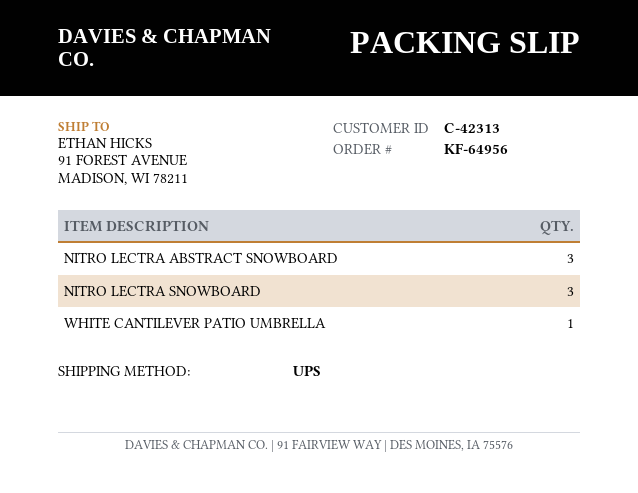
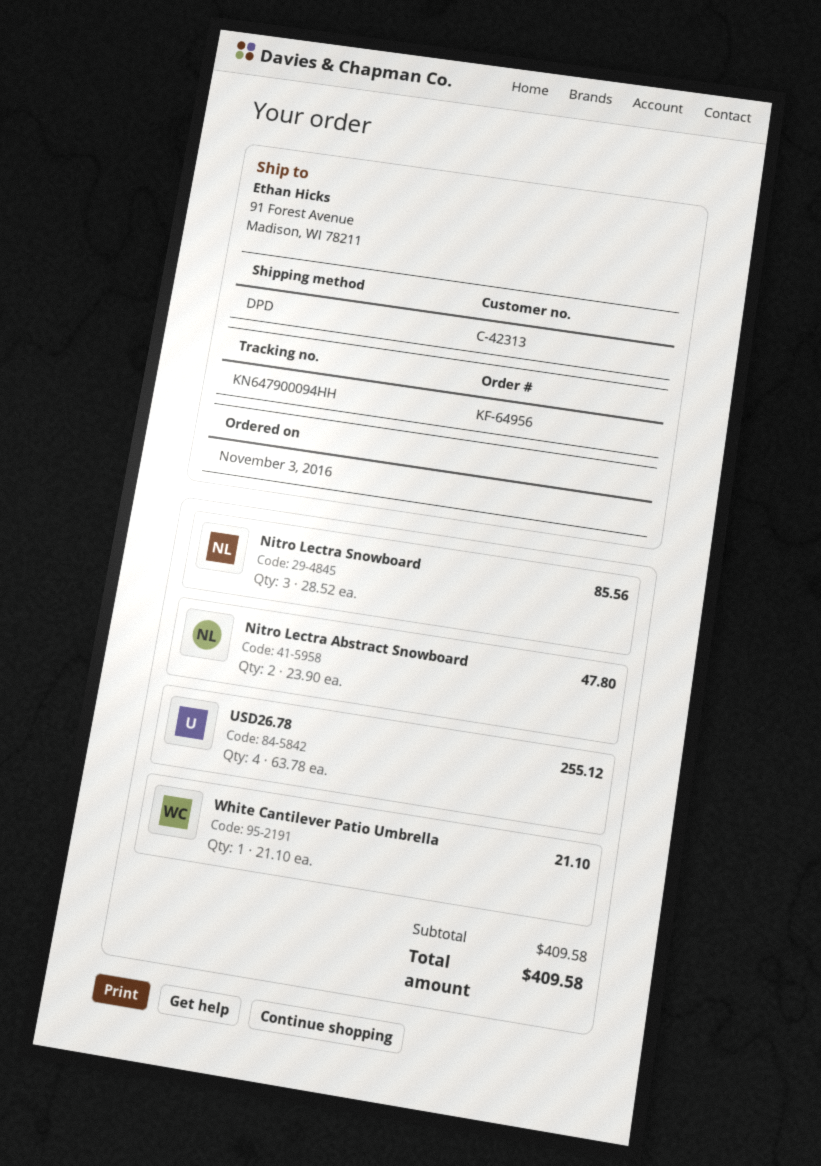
shipping method: UPS -> DPD
NITRO LECTRA ABSTRACT SNOWBOARD: 3 -> 2
USD26.78: none -> 4

